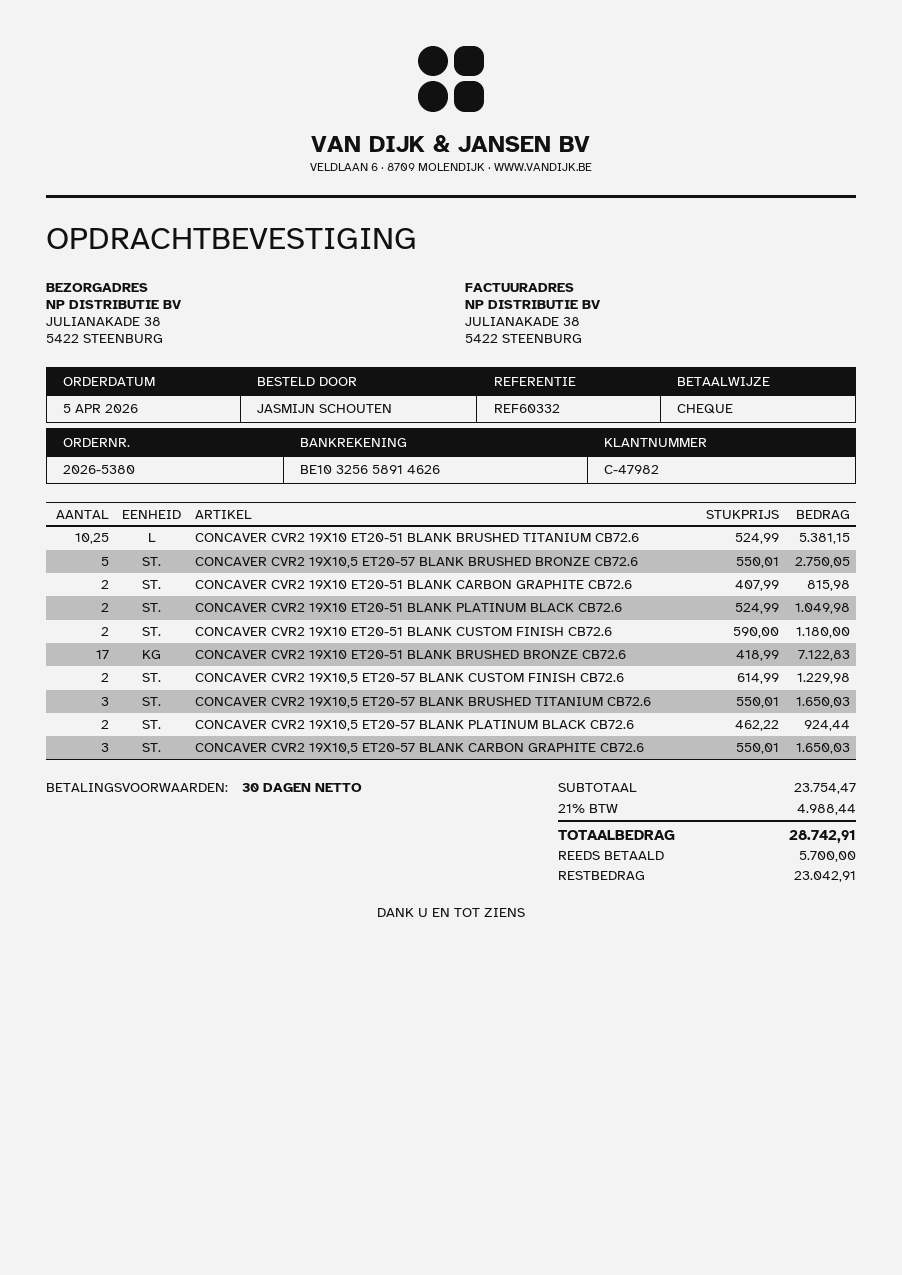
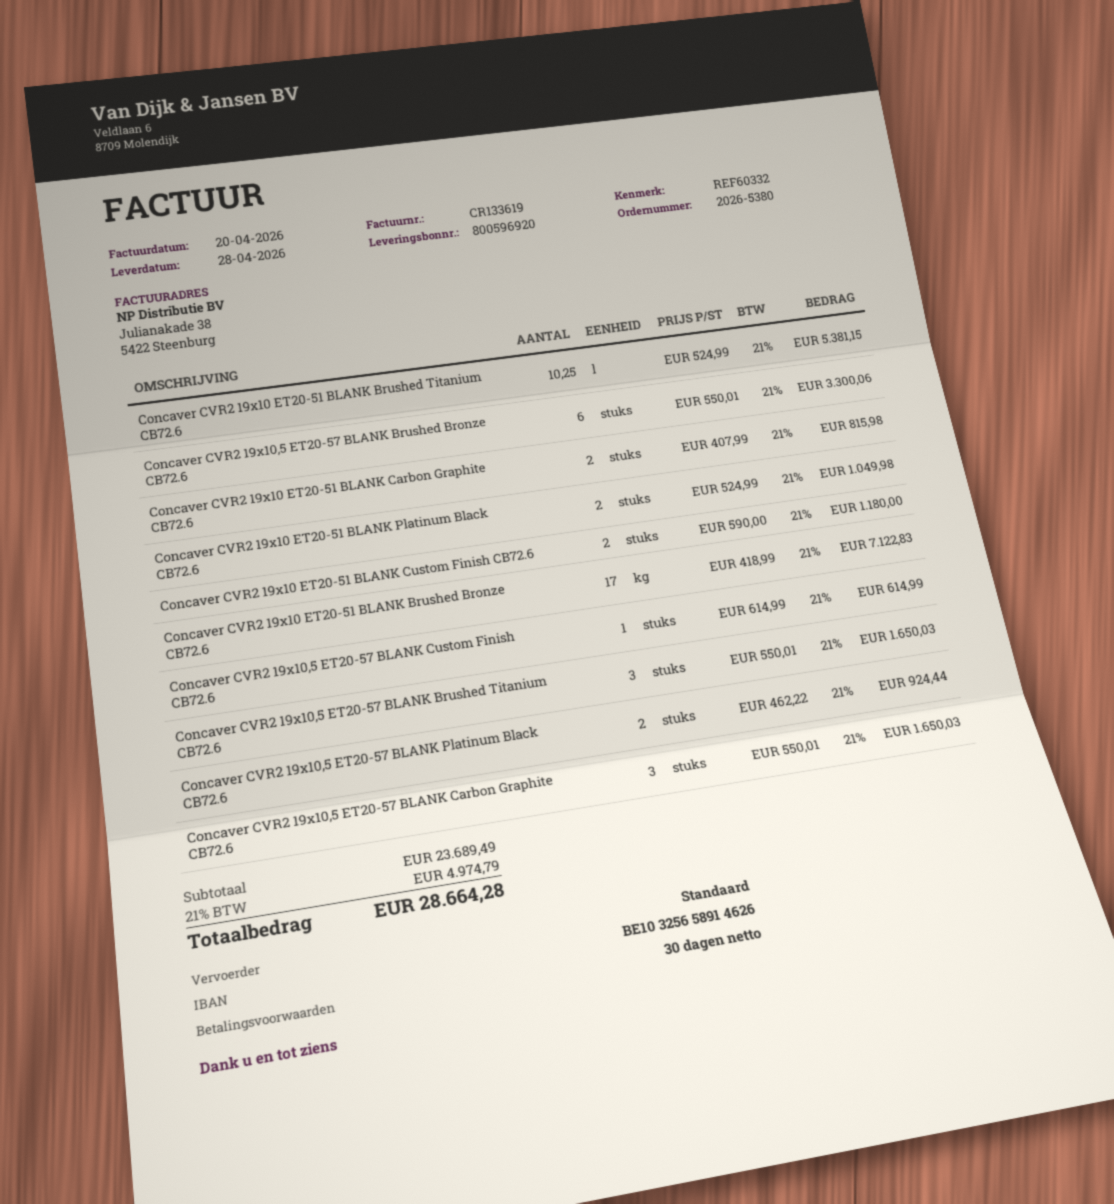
CONCAVER CVR2 19X10,5 ET20-57 BLANK BRUSHED BRONZE CB72.6: 5 x 550.01 = 2750.05 -> 6 x 550.01 = 3300.06
CONCAVER CVR2 19X10,5 ET20-57 BLANK CUSTOM FINISH CB72.6: 2 x 614.99 = 1229.98 -> 1 x 614.99 = 614.99
subtotal: 23754.47 -> 23689.49
tax: 21% = 4988.44 -> 21% = 4974.79
total: 28742.91 -> 28664.28

